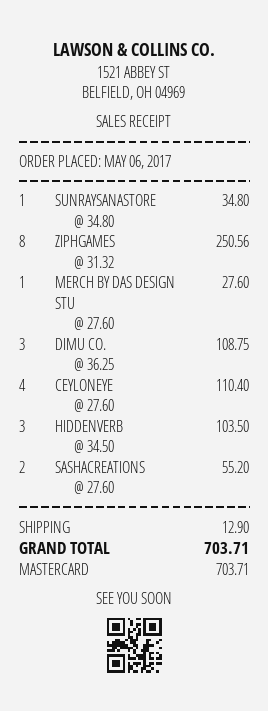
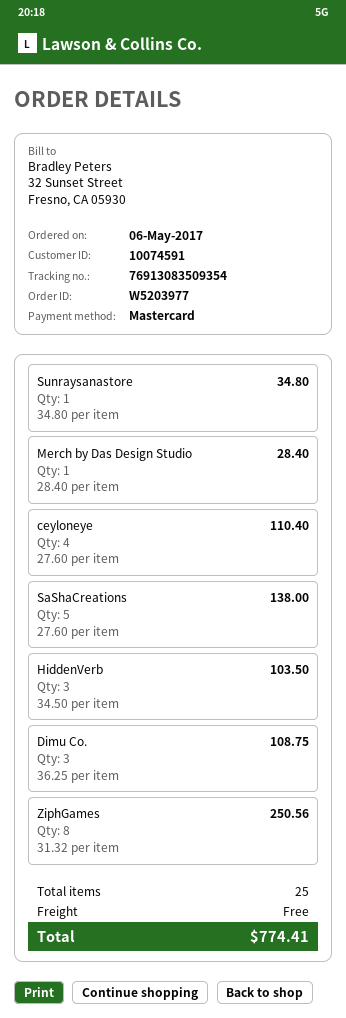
MERCH BY DAS DESIGN STU: 1 x 27.60 = 27.60 -> 1 x 28.40 = 28.40
SASHACREATIONS: 2 x 27.60 = 55.20 -> 5 x 27.60 = 138.00
shipping: 12.90 -> 0.00
total: 703.71 -> 774.41

